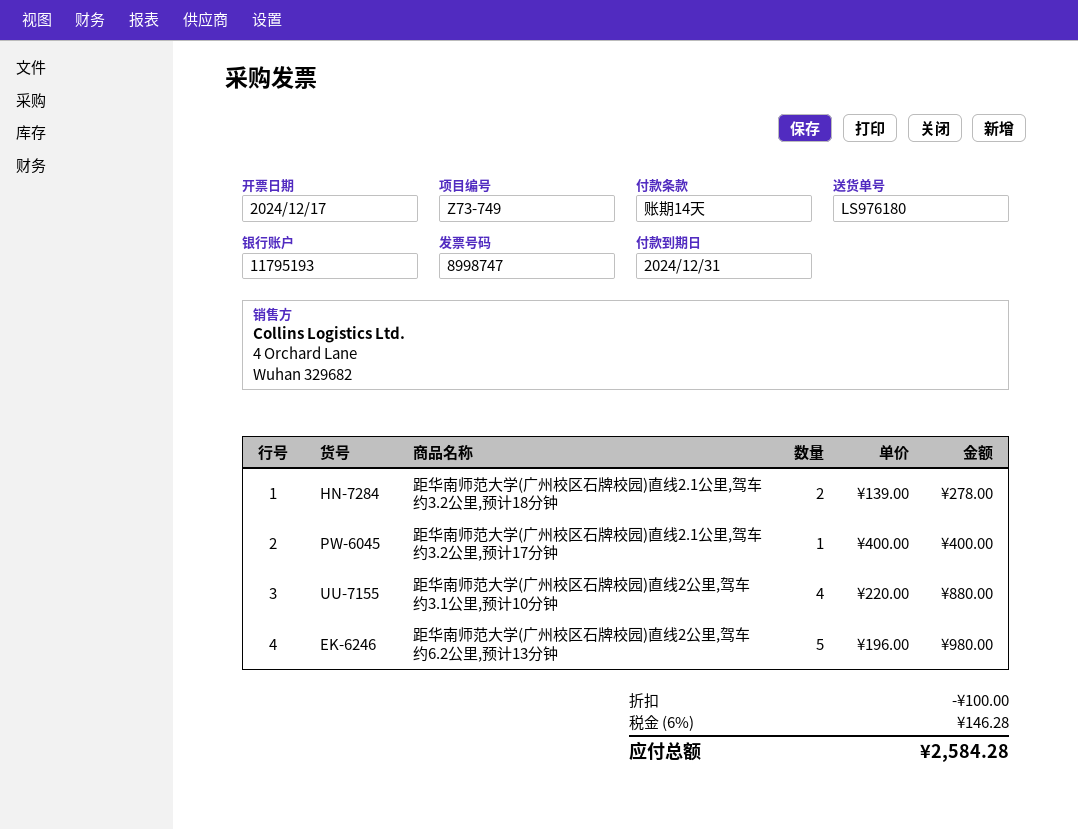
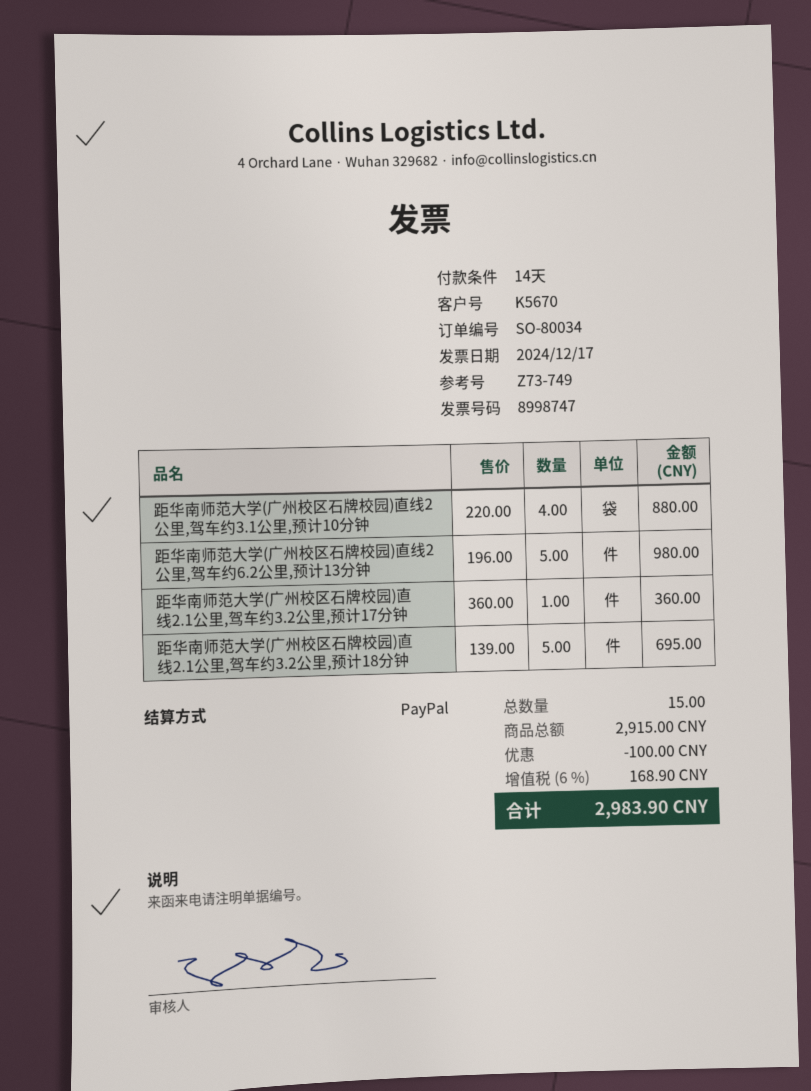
距华南师范大学(广州校区石牌校园)直线2.1公里,驾车约3.2公里,预计18分钟: 2 x 139.00 = 278.00 -> 5 x 139.00 = 695.00
距华南师范大学(广州校区石牌校园)直线2.1公里,驾车约3.2公里,预计17分钟: 1 x 400.00 = 400.00 -> 1 x 360.00 = 360.00
tax: 6% = 146.28 -> 6% = 168.90
total: 2584.28 -> 2983.90

